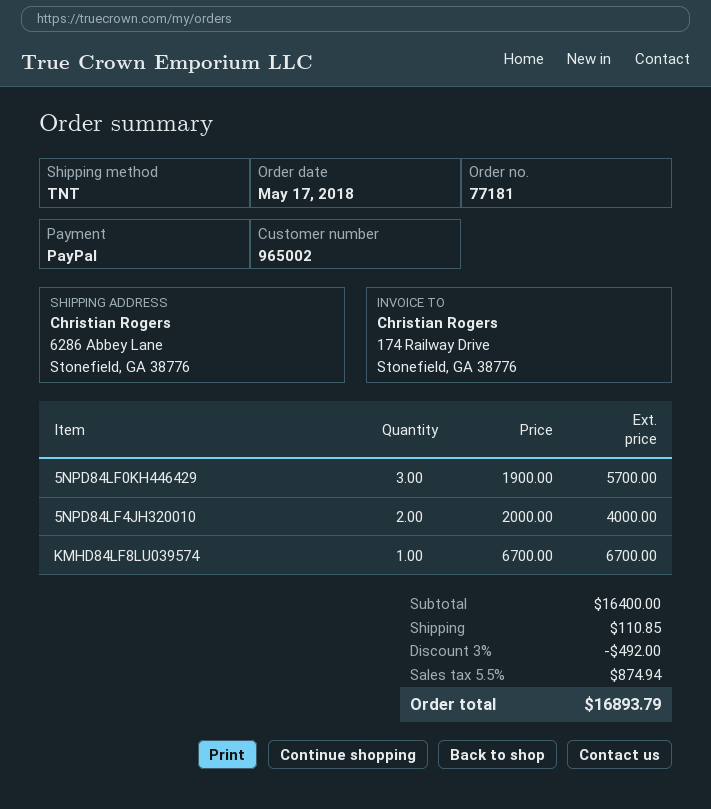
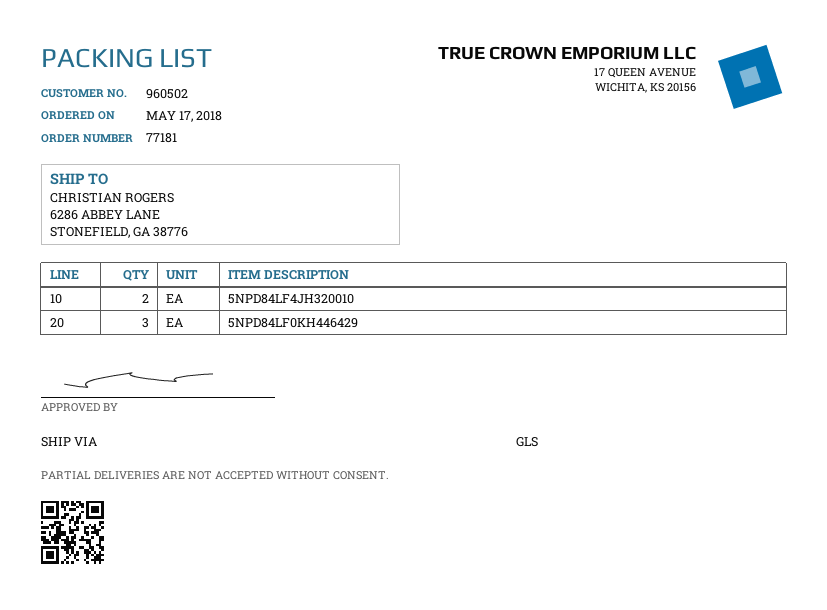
customer number: 965002 -> 960502
shipping method: TNT -> GLS
KMHD84LF8LU039574: 1 -> none

